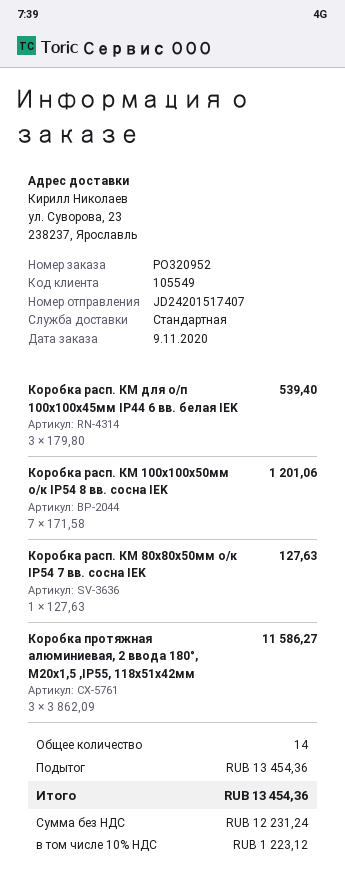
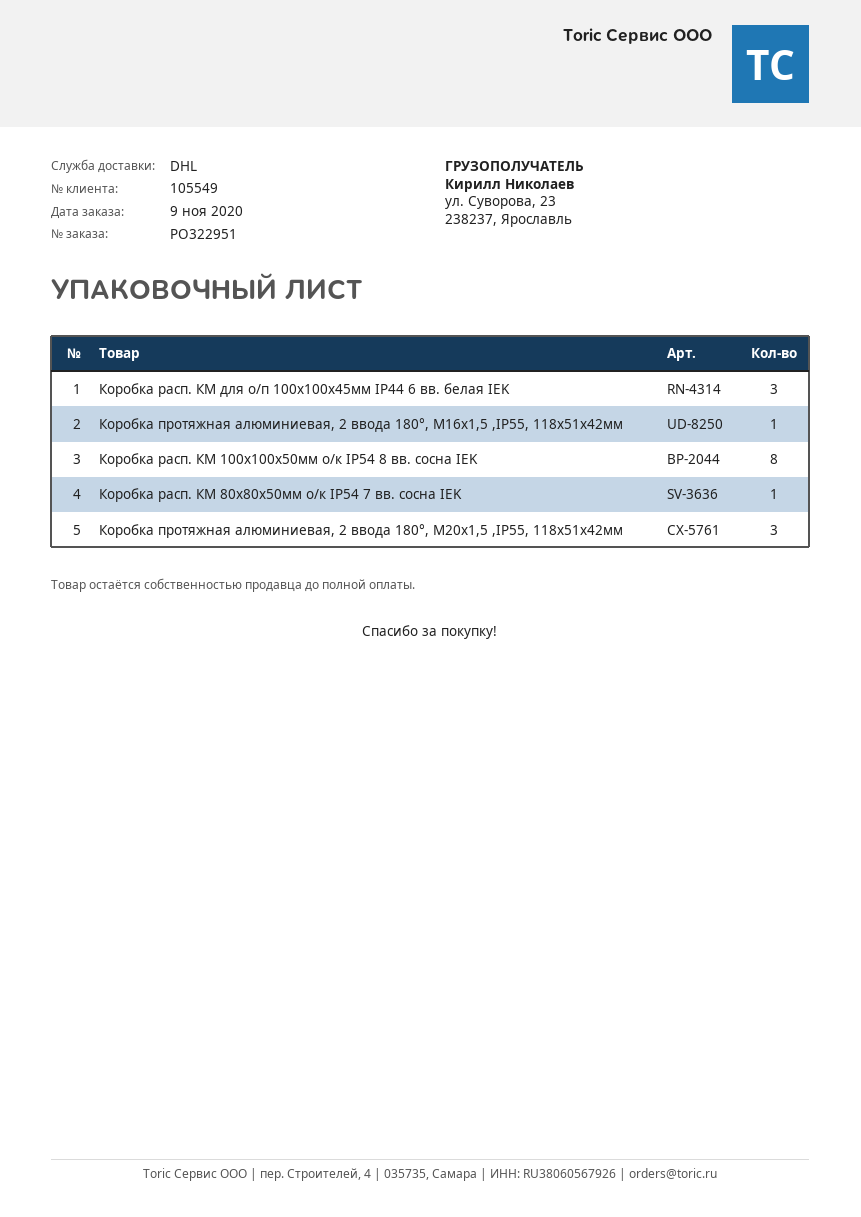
order number: PO320952 -> PO322951
shipping method: standard -> DHL
Коробка расп. КМ 100х100х50мм о/к IP54 8 вв. сосна IEK: 7 -> 8
Коробка протяжная алюминиевая, 2 ввода 180°, М16х1,5 ,IP55, 118х51х42мм: none -> 1

